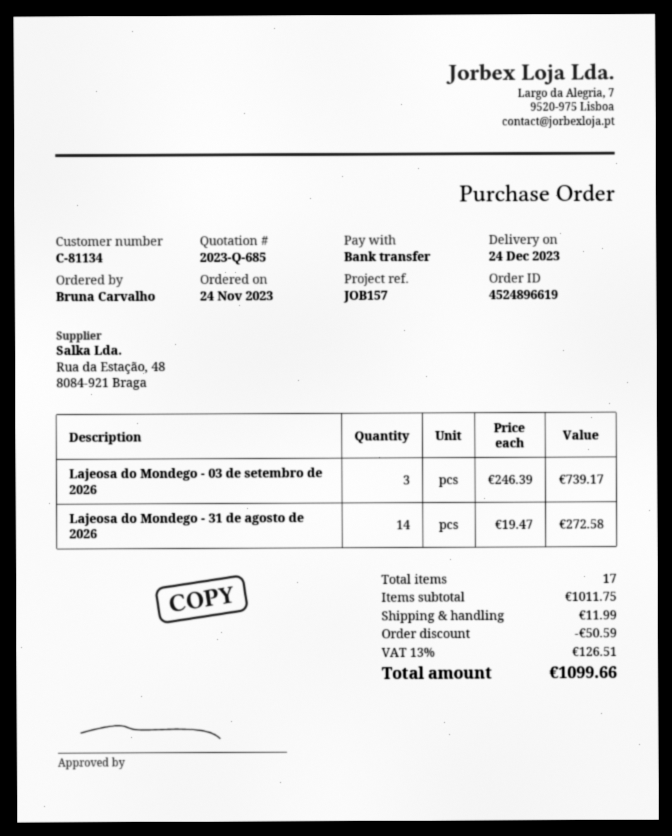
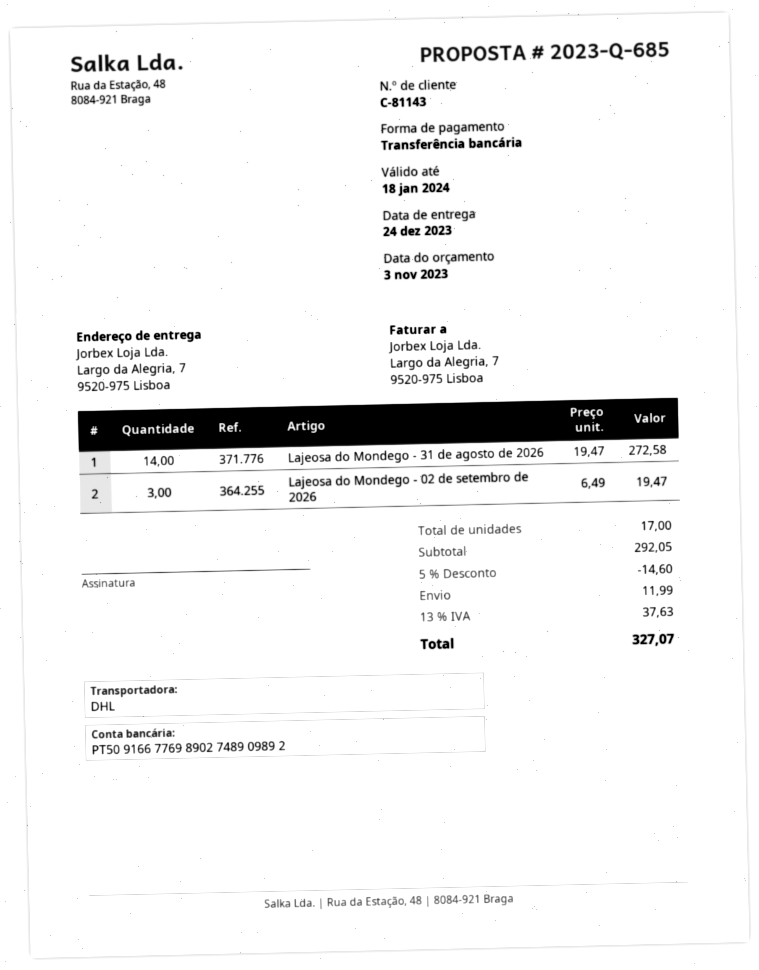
customer number: C-81134 -> C-81143
Lajeosa do Mondego - 03 de setembro de 2026: 3 x 246.39 = 739.17 -> none
Lajeosa do Mondego - 02 de setembro de 2026: none -> 3 x 6.49 = 19.47
subtotal: 1011.75 -> 292.05
discount: 50.59 -> 14.60
tax: 13% = 126.51 -> 13% = 37.63
total: 1099.66 -> 327.07

